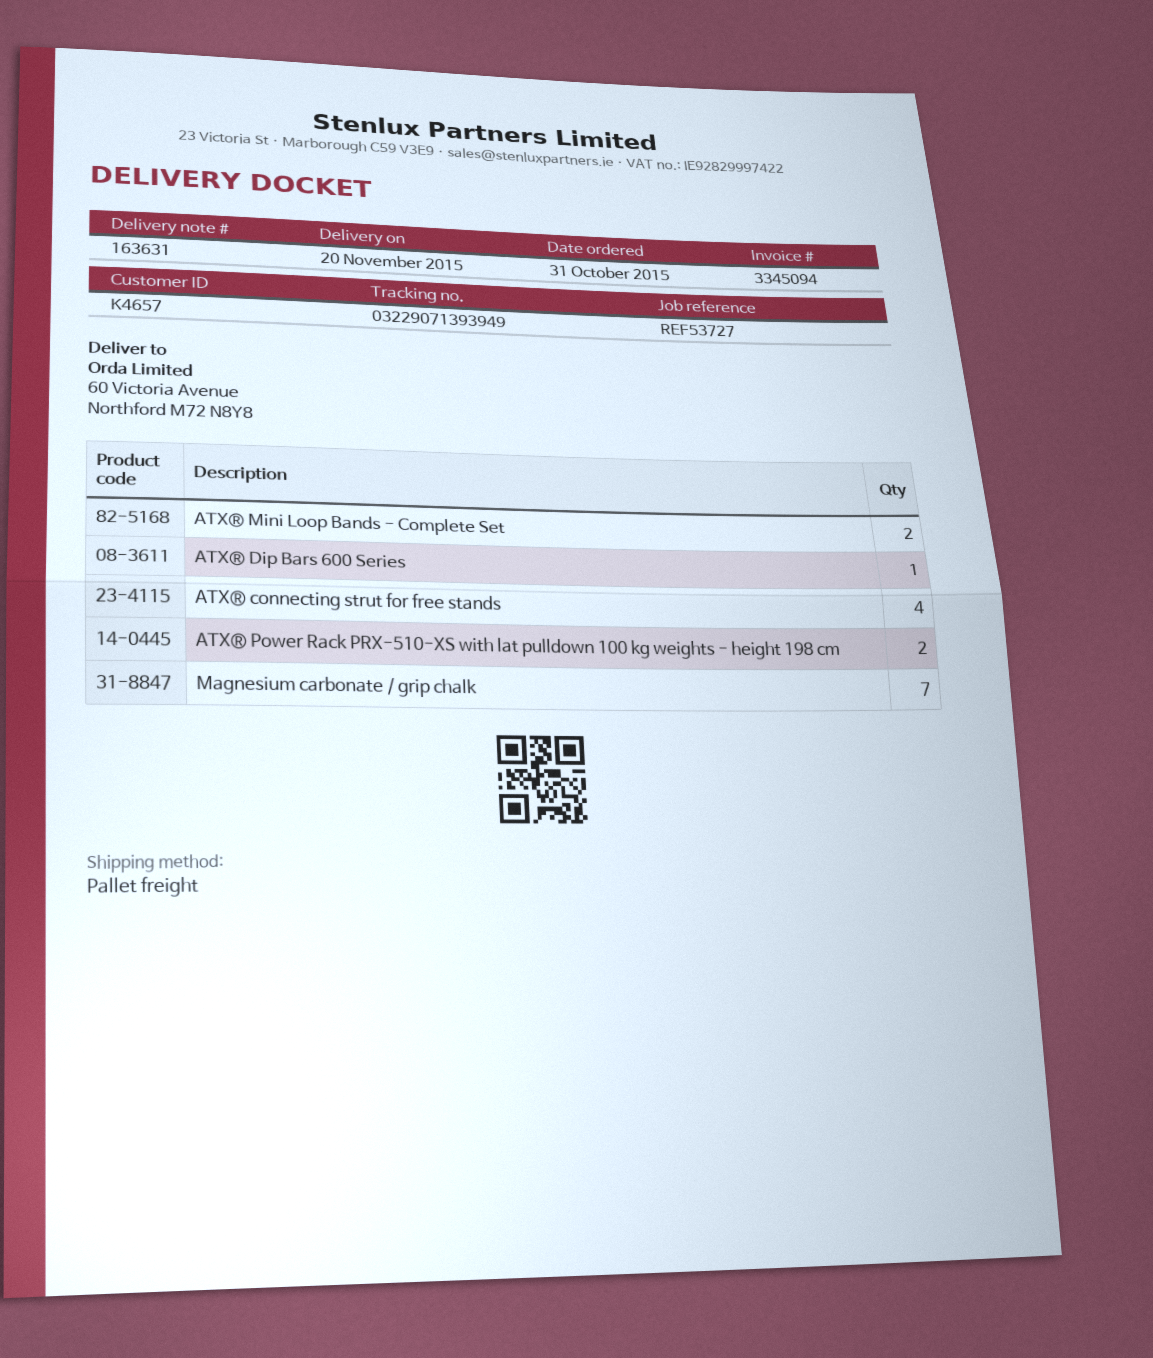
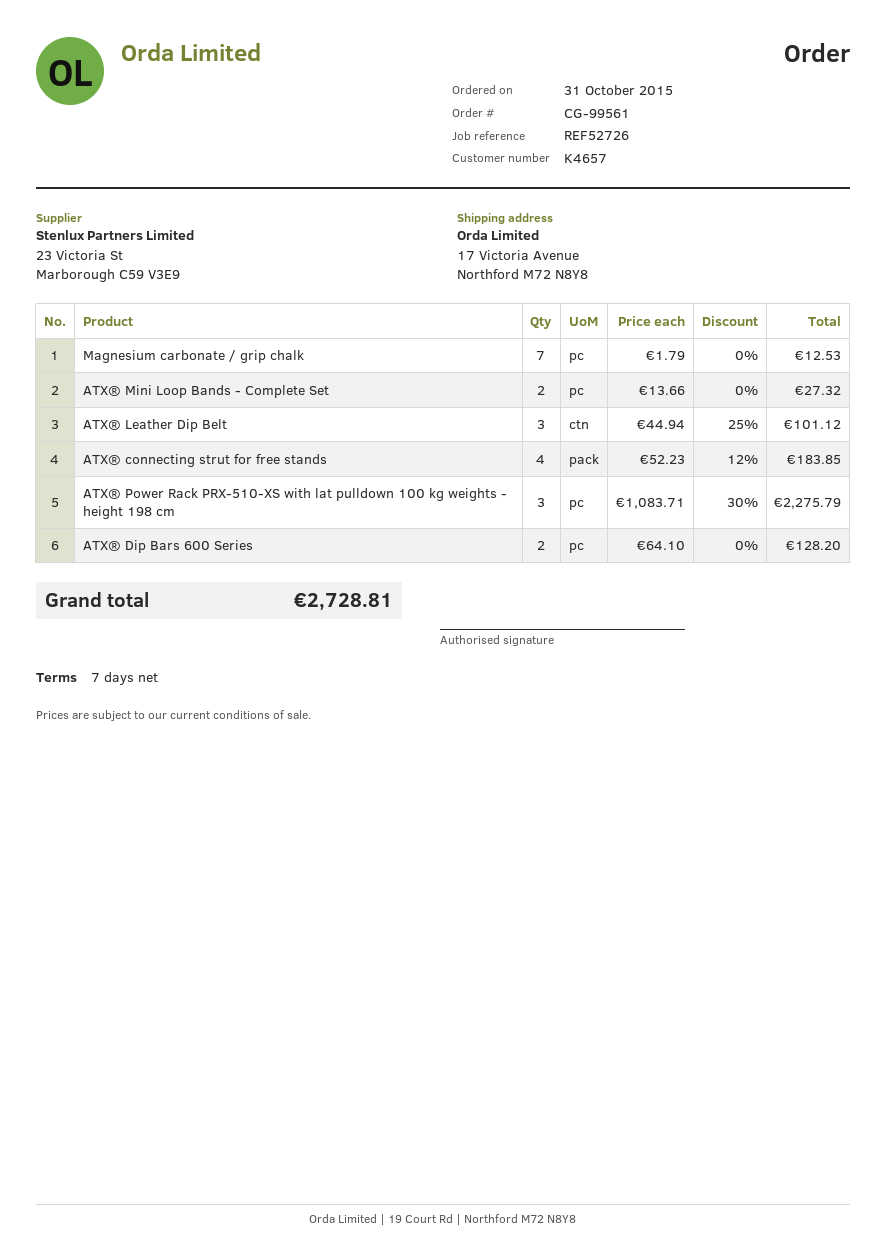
reference: REF53727 -> REF52726
ship to: 60 Victoria Avenue, Northford M72 N8Y8 -> 17 Victoria Avenue, Northford M72 N8Y8
ATX® Dip Bars 600 Series: 1 -> 2
ATX® Power Rack PRX-510-XS with lat pulldown 100 kg weights - height 198 cm: 2 -> 3
ATX® Leather Dip Belt: none -> 3

